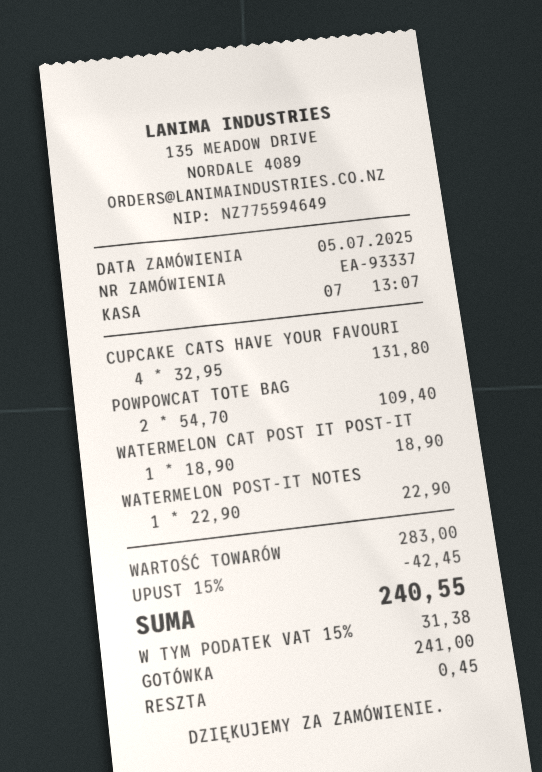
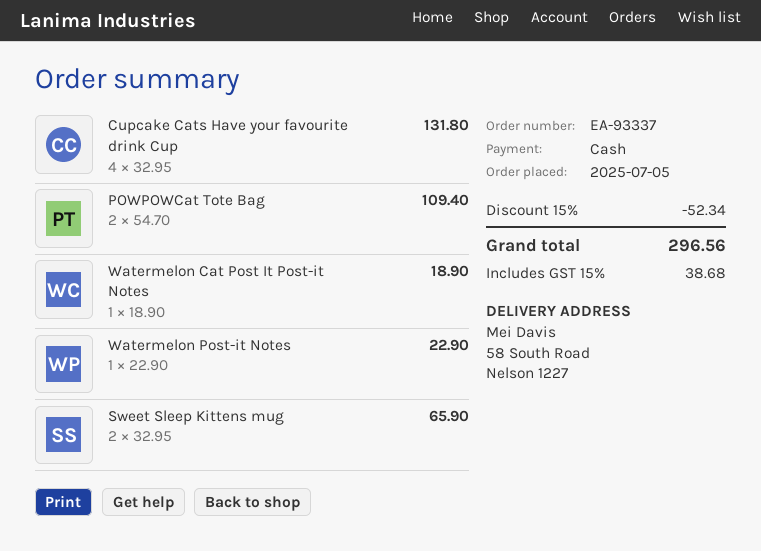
Sweet Sleep Kittens mug: none -> 2 x 32.95 = 65.90
discount: 15% = 42.45 -> 15% = 52.34
tax: 15% = 31.38 -> 15% = 38.68
total: 240.55 -> 296.56

